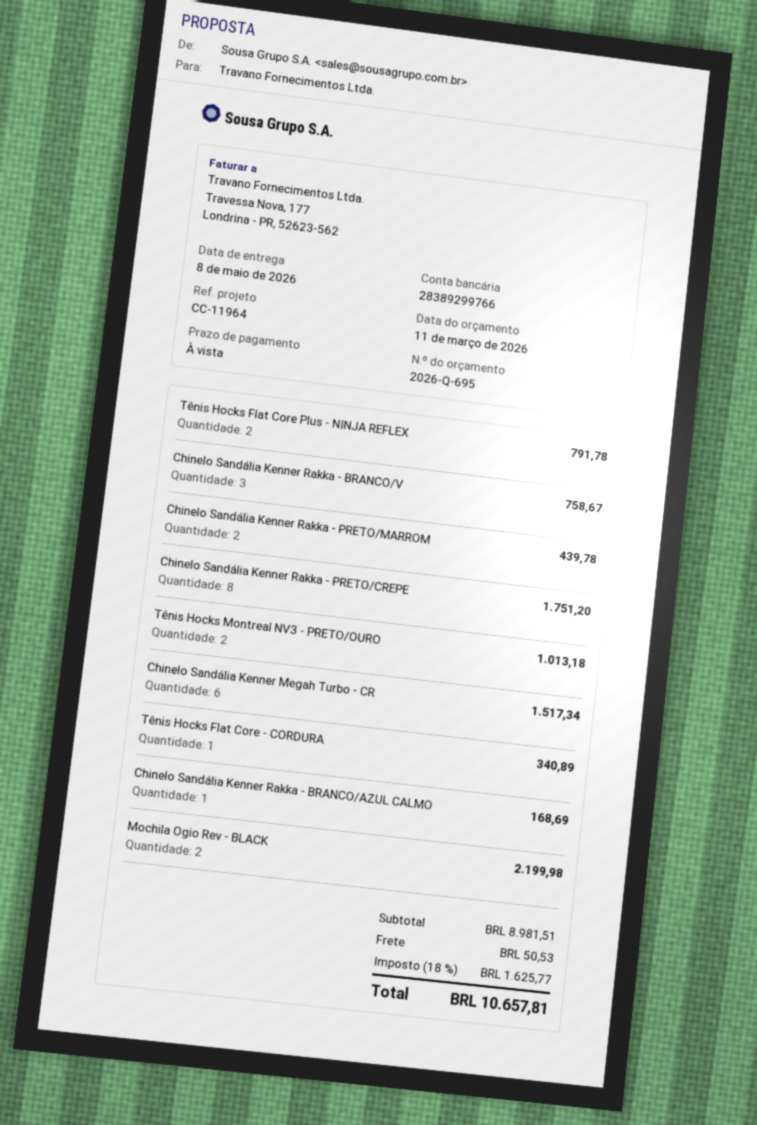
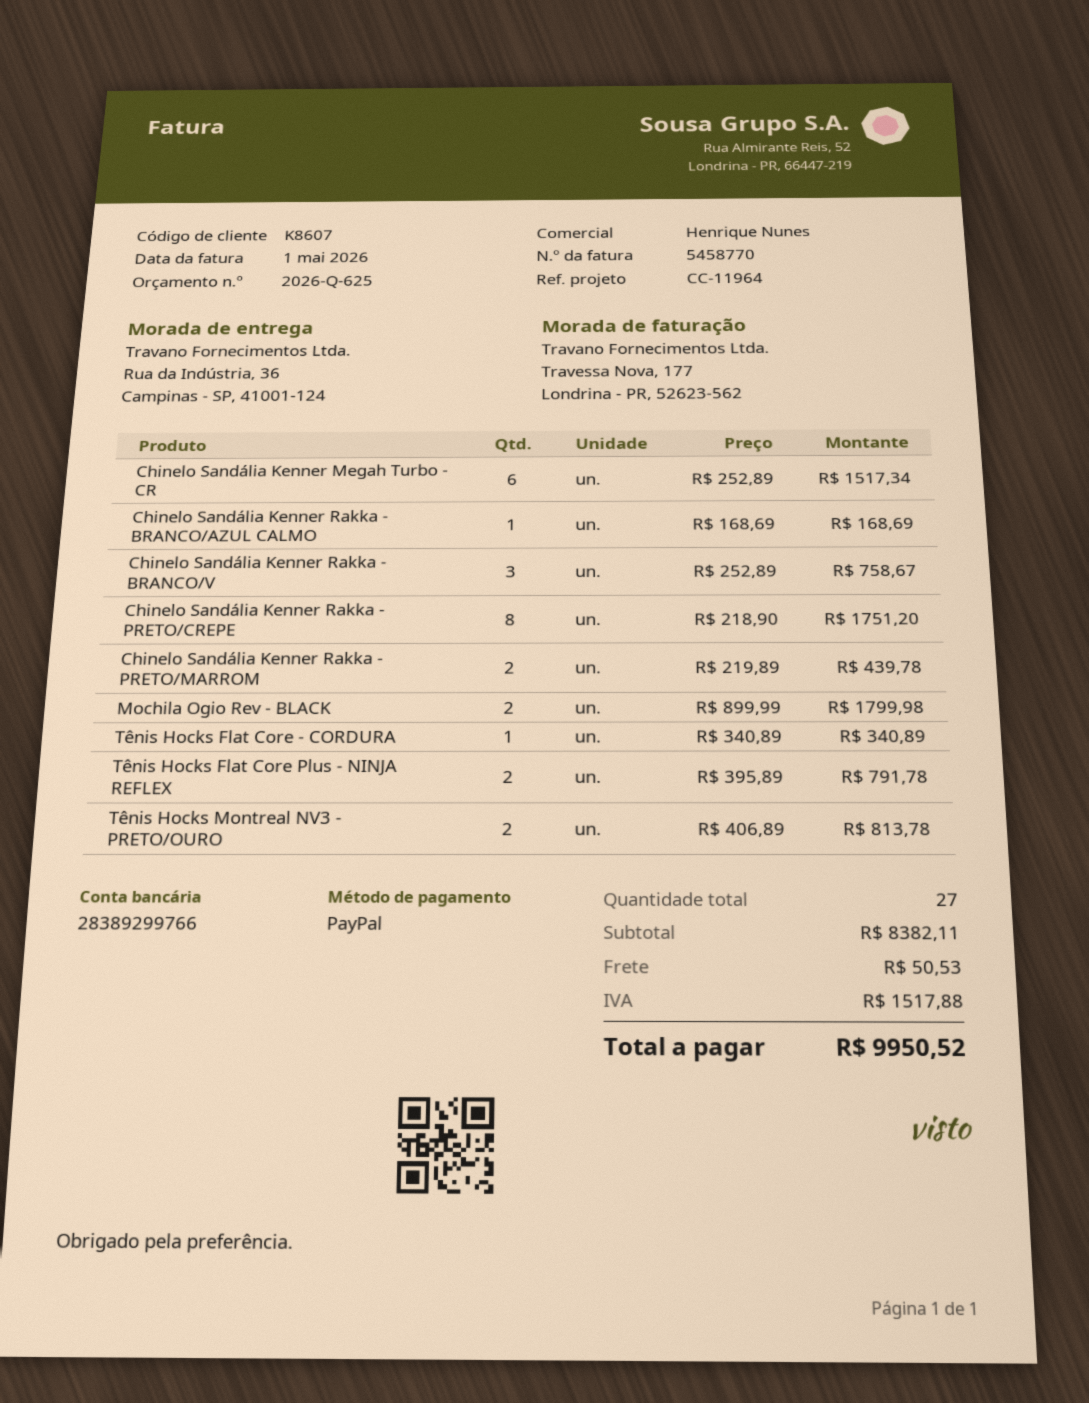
quote number: 2026-Q-695 -> 2026-Q-625
Tênis Hocks Montreal NV3 - PRETO/OURO: 2 for 1013.18 -> 2 for 813.78
Mochila Ogio Rev - BLACK: 2 for 2199.98 -> 2 for 1799.98
subtotal: 8981.51 -> 8382.11
tax: 1625.77 -> 1517.88
total: 10657.81 -> 9950.52

